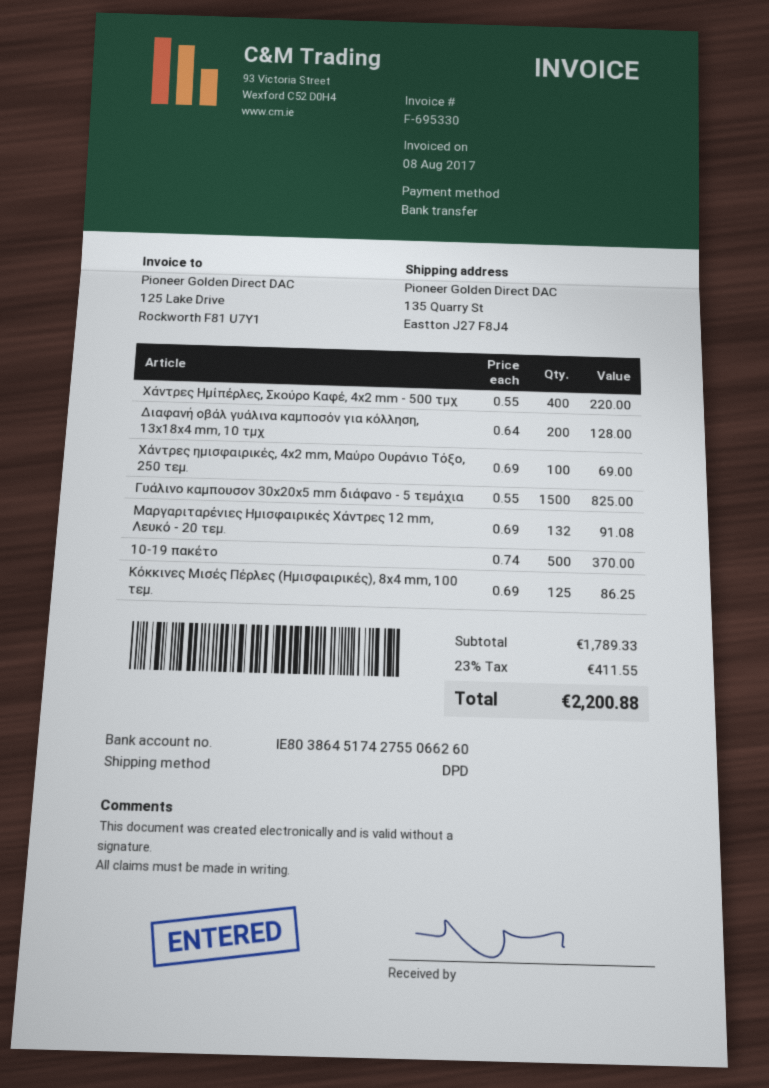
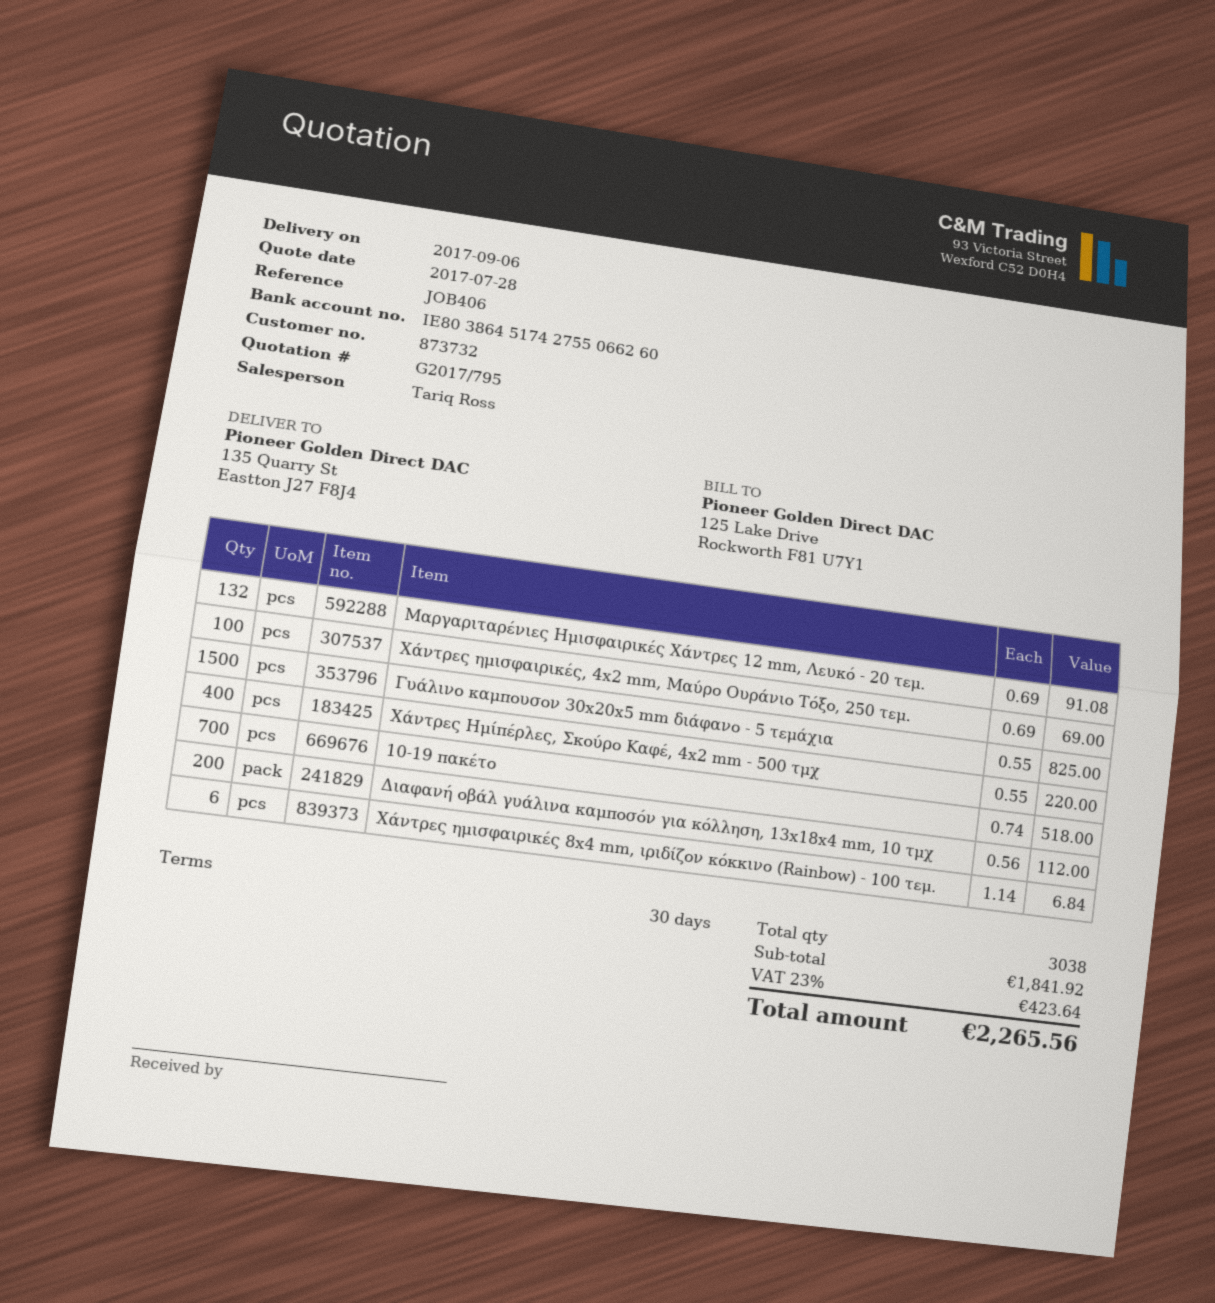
Διαφανή οβάλ γυάλινα καμποσόν για κόλληση, 13x18x4 mm, 10 τμχ: 200 x 0.64 = 128.00 -> 200 x 0.56 = 112.00
10-19 πακέτο: 500 x 0.74 = 370.00 -> 700 x 0.74 = 518.00
Κόκκινες Μισές Πέρλες (Ημισφαιρικές), 8x4 mm, 100 τεμ.: 125 x 0.69 = 86.25 -> none
Χάντρες ημισφαιρικές 8x4 mm, ιριδίζον κόκκινο (Rainbow) - 100 τεμ.: none -> 6 x 1.14 = 6.84
subtotal: 1789.33 -> 1841.92
tax: 23% = 411.55 -> 23% = 423.64
total: 2200.88 -> 2265.56

